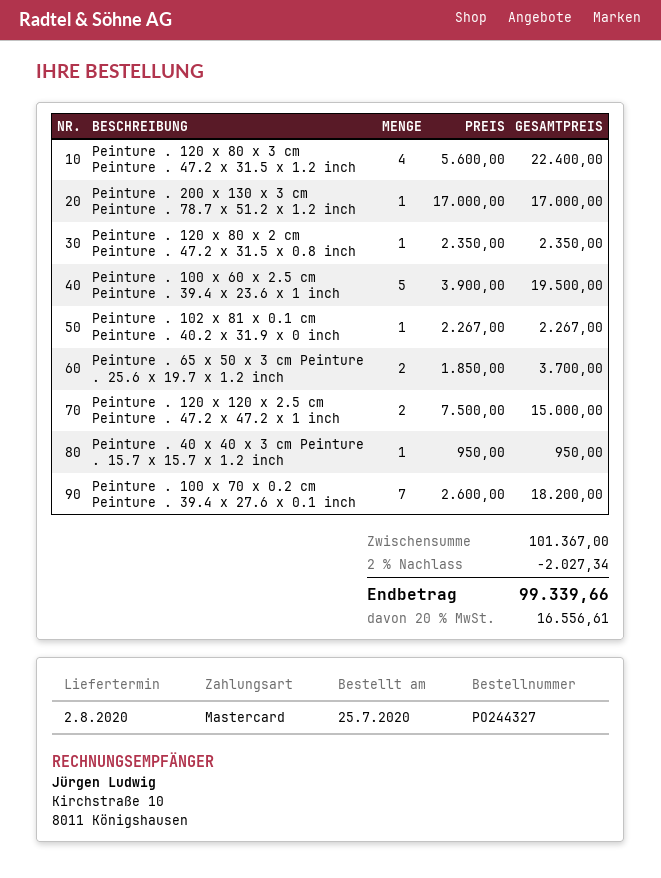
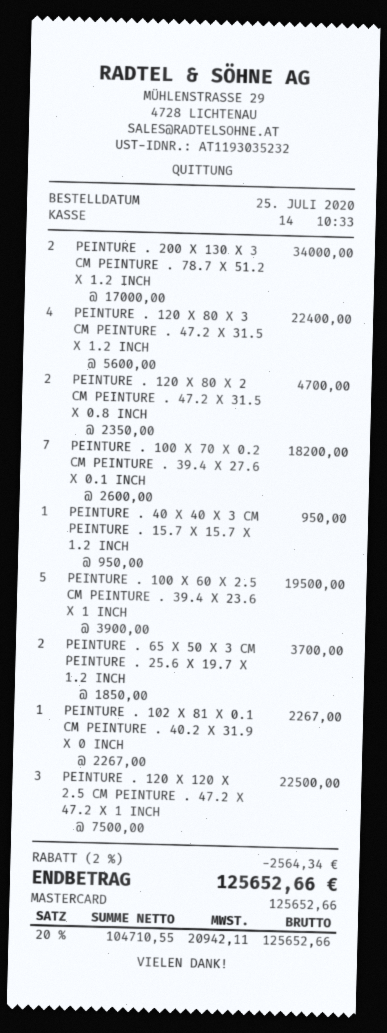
Peinture . 200 x 130 x 3 cm Peinture . 78.7 x 51.2 x 1.2 inch: 1 x 17000.00 = 17000.00 -> 2 x 17000.00 = 34000.00
Peinture . 120 x 80 x 2 cm Peinture . 47.2 x 31.5 x 0.8 inch: 1 x 2350.00 = 2350.00 -> 2 x 2350.00 = 4700.00
Peinture . 120 x 120 x 2.5 cm Peinture . 47.2 x 47.2 x 1 inch: 2 x 7500.00 = 15000.00 -> 3 x 7500.00 = 22500.00
discount: 2% = 2027.34 -> 2% = 2564.34
tax: 20% = 16556.61 -> 20% = 20942.11
total: 99339.66 -> 125652.66

